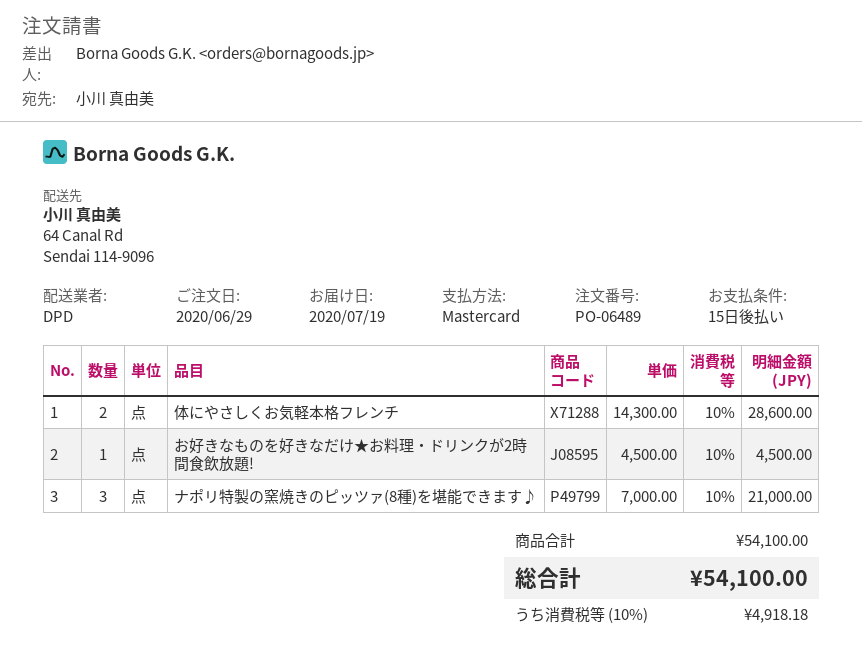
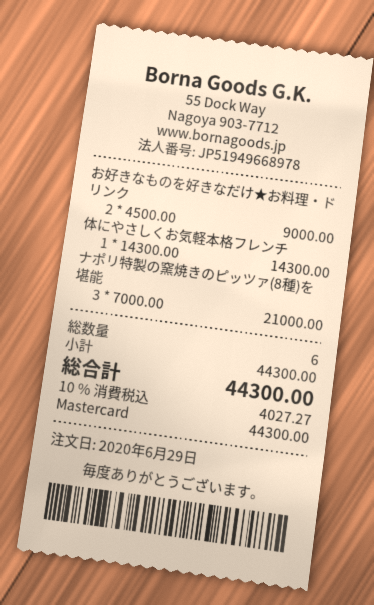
体にやさしくお気軽本格フレンチ: 2 x 14300.00 = 28600.00 -> 1 x 14300.00 = 14300.00
お好きなものを好きなだけ★お料理・ドリンクが2時間食飲放題!: 1 x 4500.00 = 4500.00 -> 2 x 4500.00 = 9000.00
subtotal: 54100.00 -> 44300.00
tax: 10% = 4918.18 -> 10% = 4027.27
total: 54100.00 -> 44300.00

